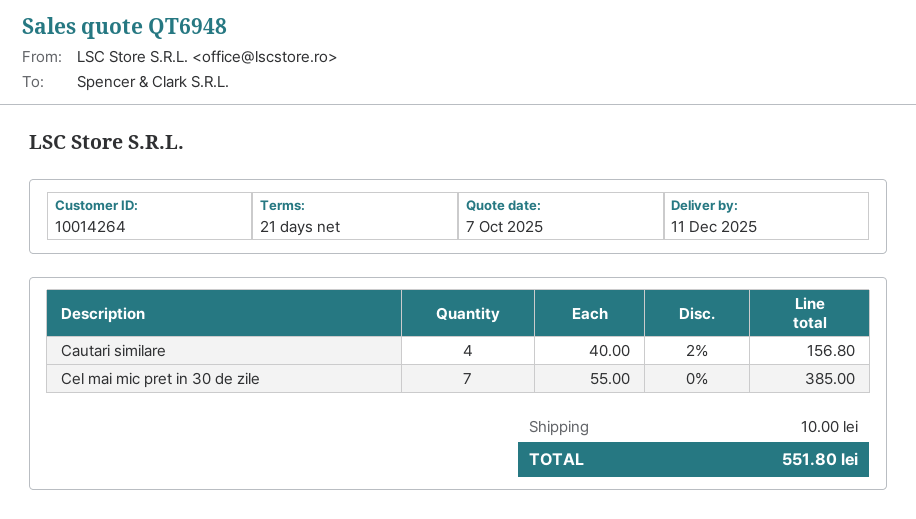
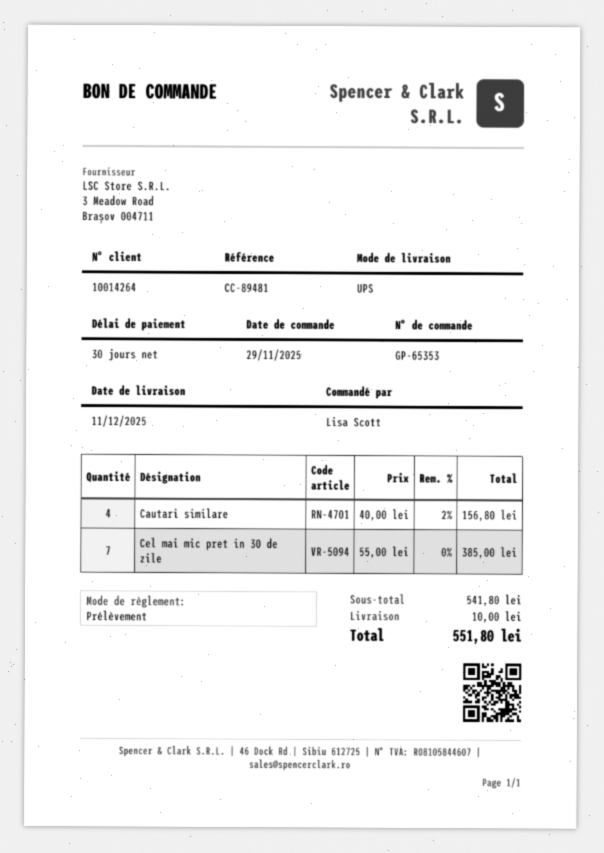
payment terms: 21 days -> 30 days

